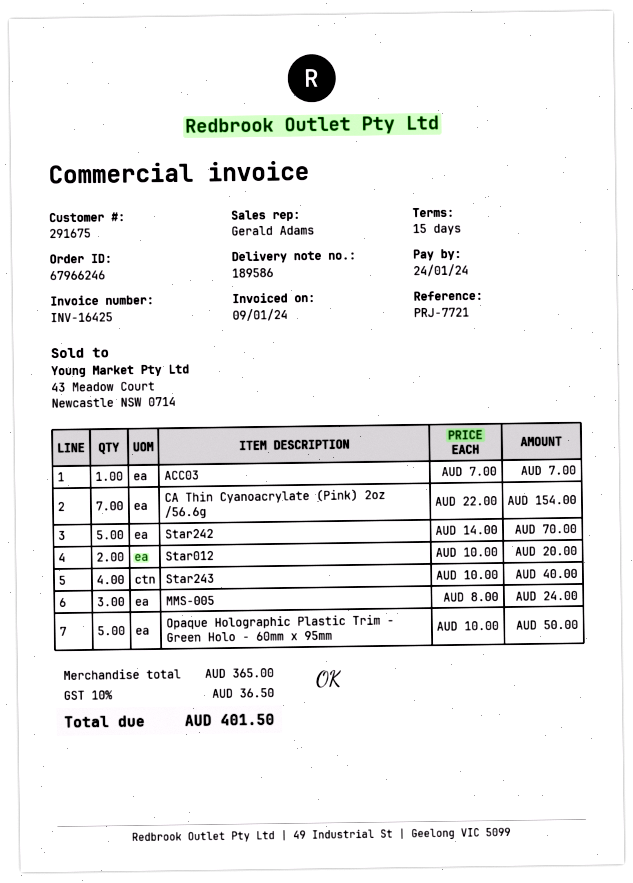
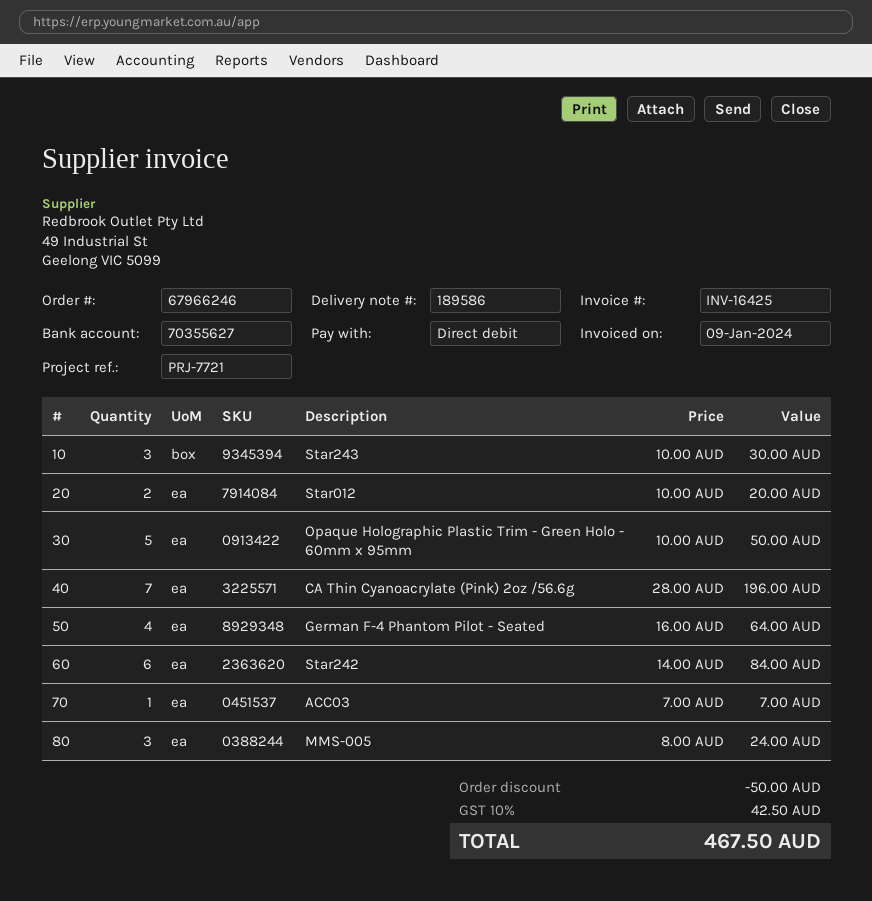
CA Thin Cyanoacrylate (Pink) 2oz /56.6g: 7 x 22.00 = 154.00 -> 7 x 28.00 = 196.00
Star242: 5 x 14.00 = 70.00 -> 6 x 14.00 = 84.00
Star243: 4 x 10.00 = 40.00 -> 3 x 10.00 = 30.00
German F-4 Phantom Pilot - Seated: none -> 4 x 16.00 = 64.00
discount: none -> 50.00
tax: 10% = 36.50 -> 10% = 42.50
total: 401.50 -> 467.50

